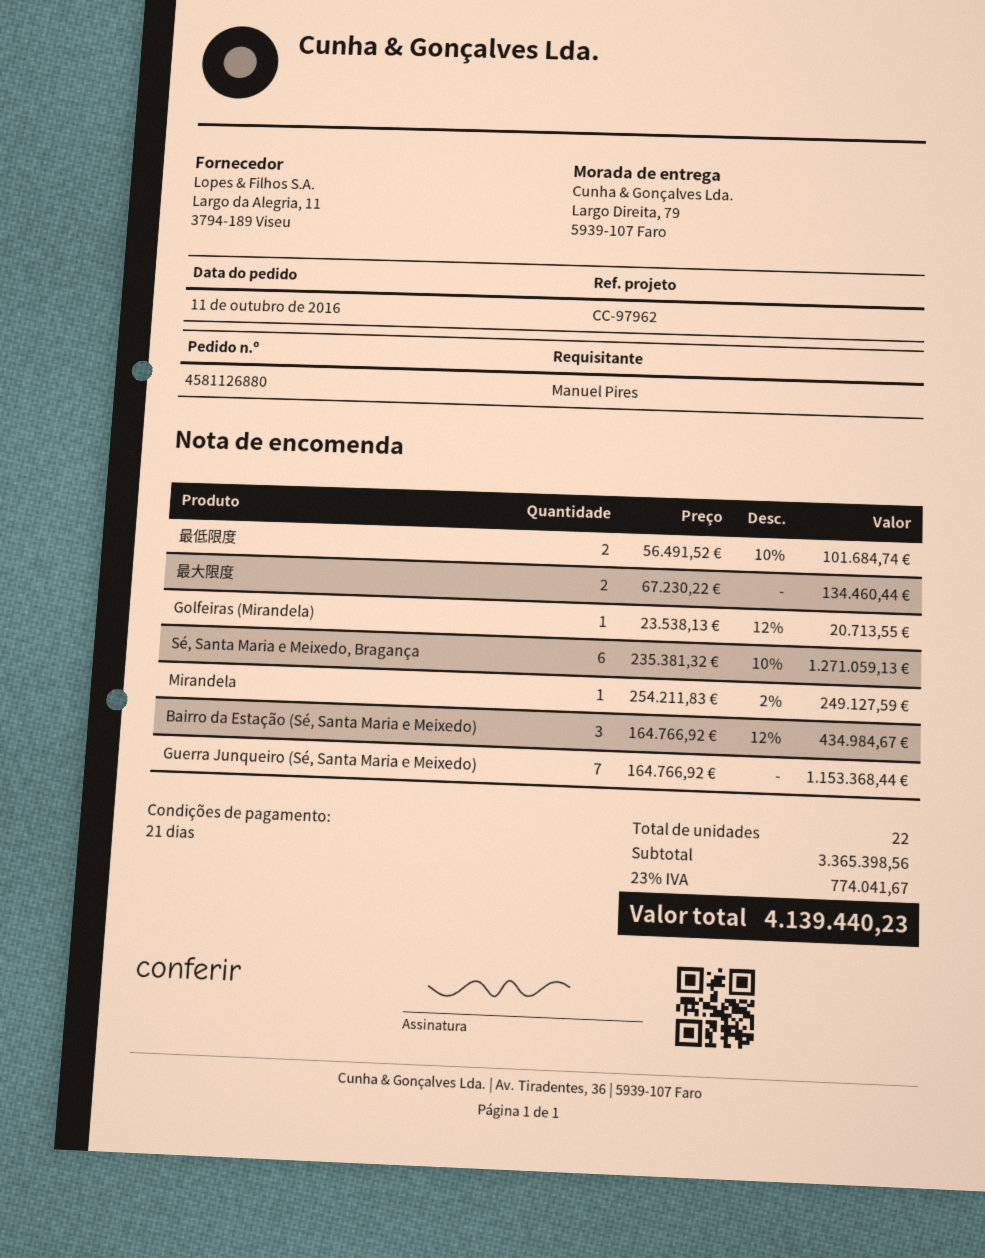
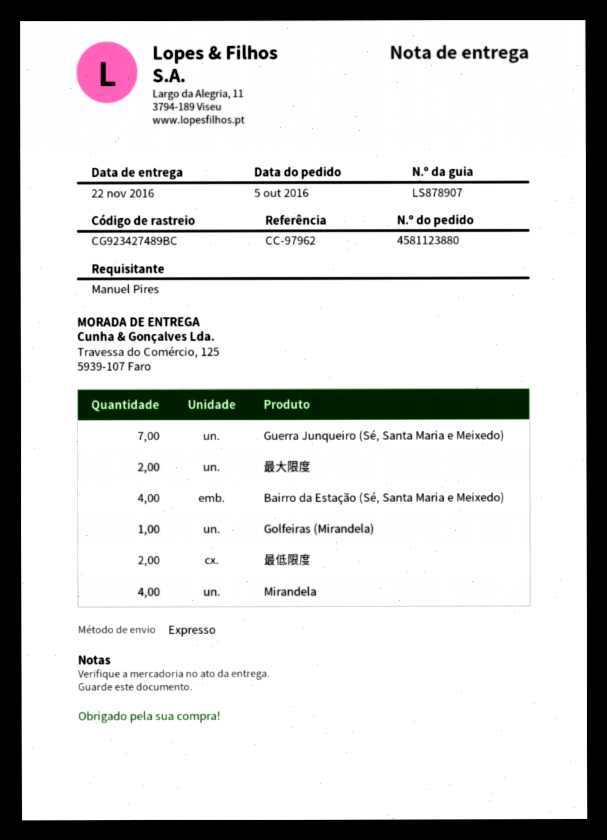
order number: 4581126880 -> 4581123880
order date: 2016-10-11 -> 2016-10-05
ship to: Largo Direita, 79, 5939-107 Faro -> Travessa do Comércio, 125, 5939-107 Faro
Sé, Santa Maria e Meixedo, Bragança: 6 -> none
Mirandela: 1 -> 4
Bairro da Estação (Sé, Santa Maria e Meixedo): 3 -> 4

